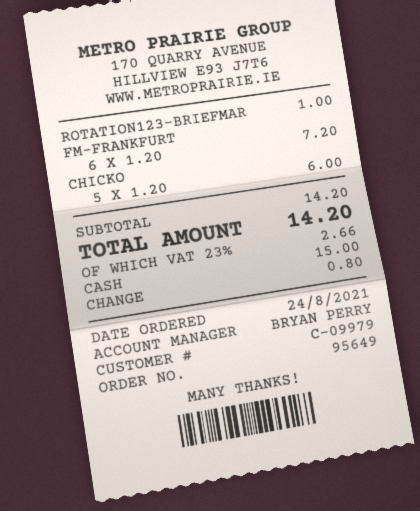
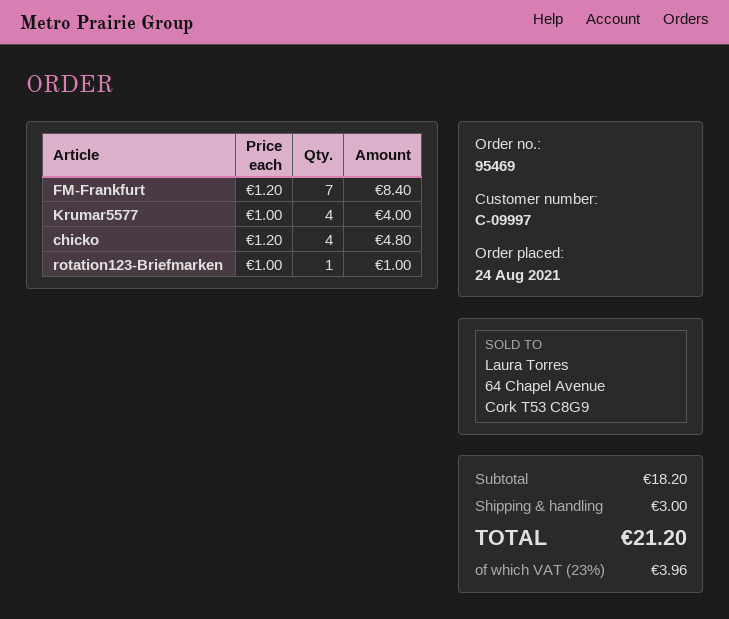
order number: 95649 -> 95469
customer number: C-09979 -> C-09997
FM-FRANKFURT: 6 x 1.20 = 7.20 -> 7 x 1.20 = 8.40
CHICKO: 5 x 1.20 = 6.00 -> 4 x 1.20 = 4.80
Krumar5577: none -> 4 x 1.00 = 4.00
subtotal: 14.20 -> 18.20
shipping: none -> 3.00
tax: 23% = 2.66 -> 23% = 3.96
total: 14.20 -> 21.20

